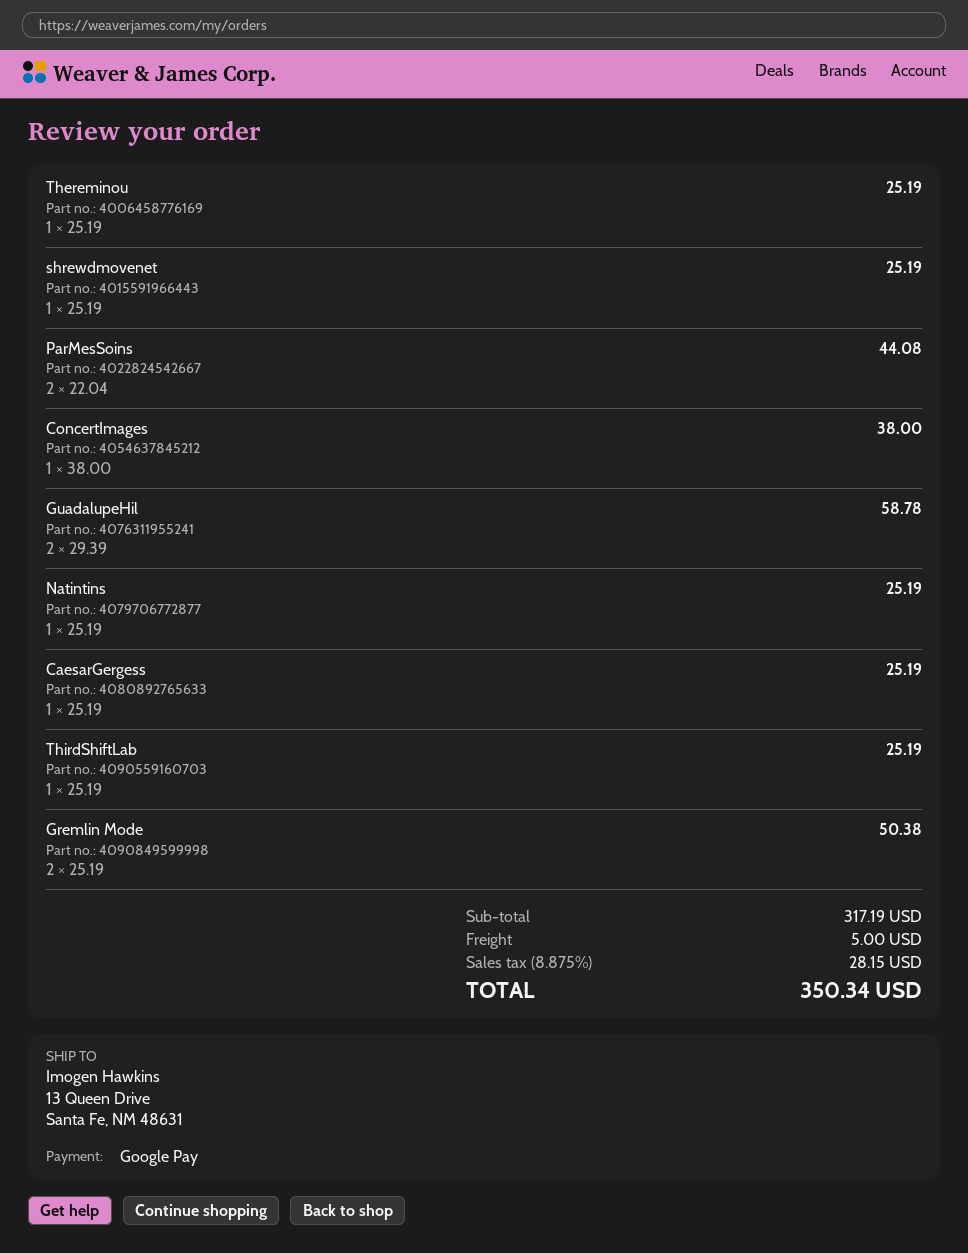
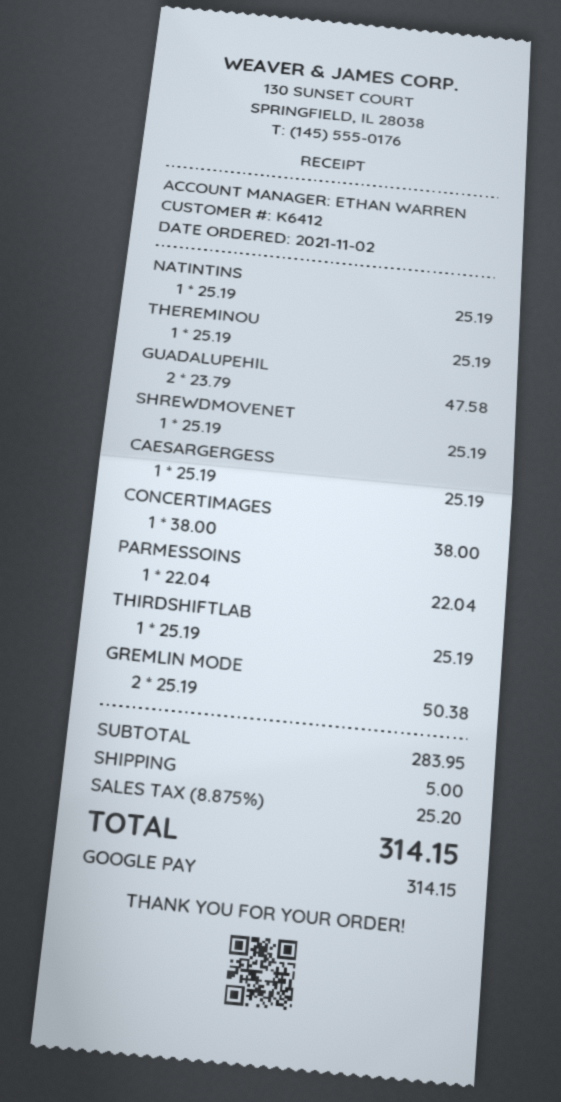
ParMesSoins: 2 x 22.04 = 44.08 -> 1 x 22.04 = 22.04
GuadalupeHil: 2 x 29.39 = 58.78 -> 2 x 23.79 = 47.58
subtotal: 317.19 -> 283.95
tax: 8.875% = 28.15 -> 8.875% = 25.20
total: 350.34 -> 314.15

